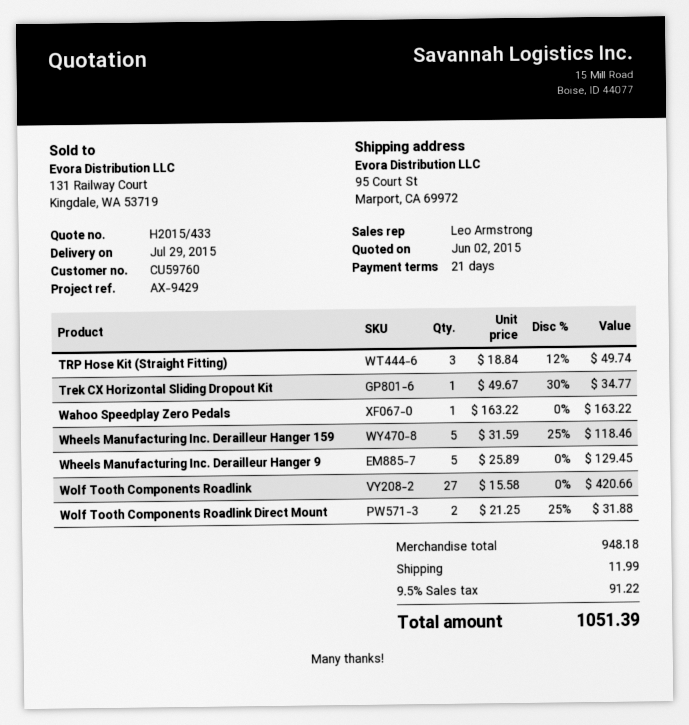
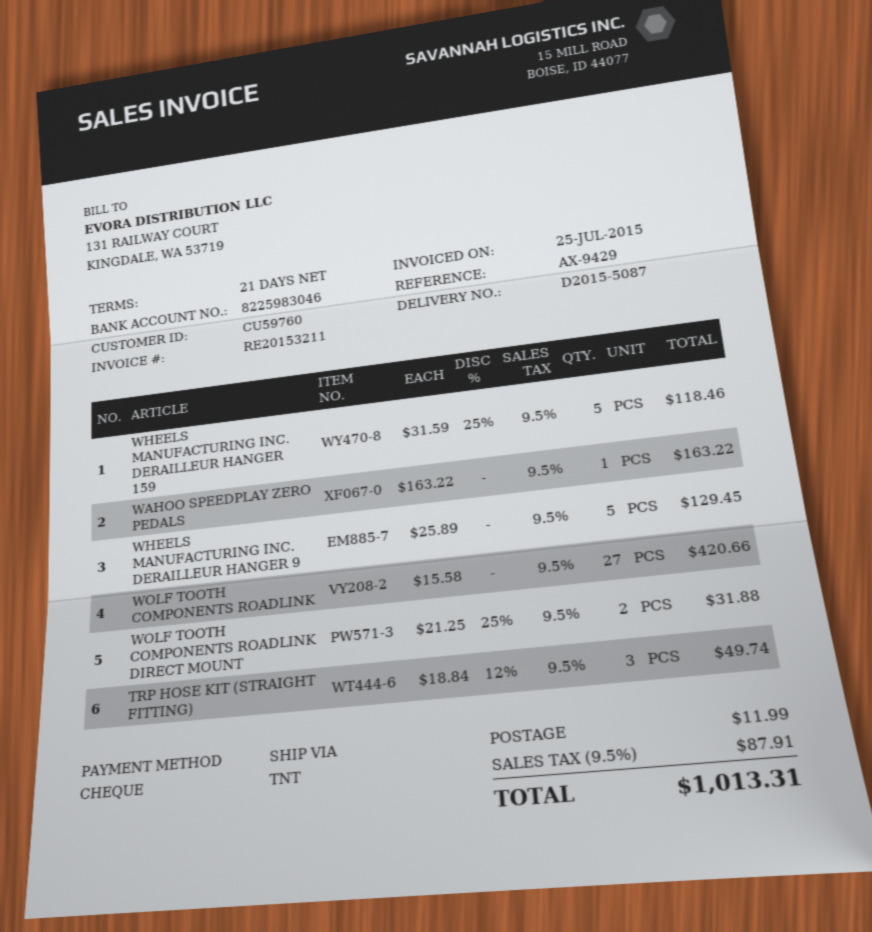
Trek CX Horizontal Sliding Dropout Kit: 1 x 49.67 - 30% = 34.77 -> none
tax: 9.5% = 91.22 -> 9.5% = 87.91
total: 1051.39 -> 1013.31

